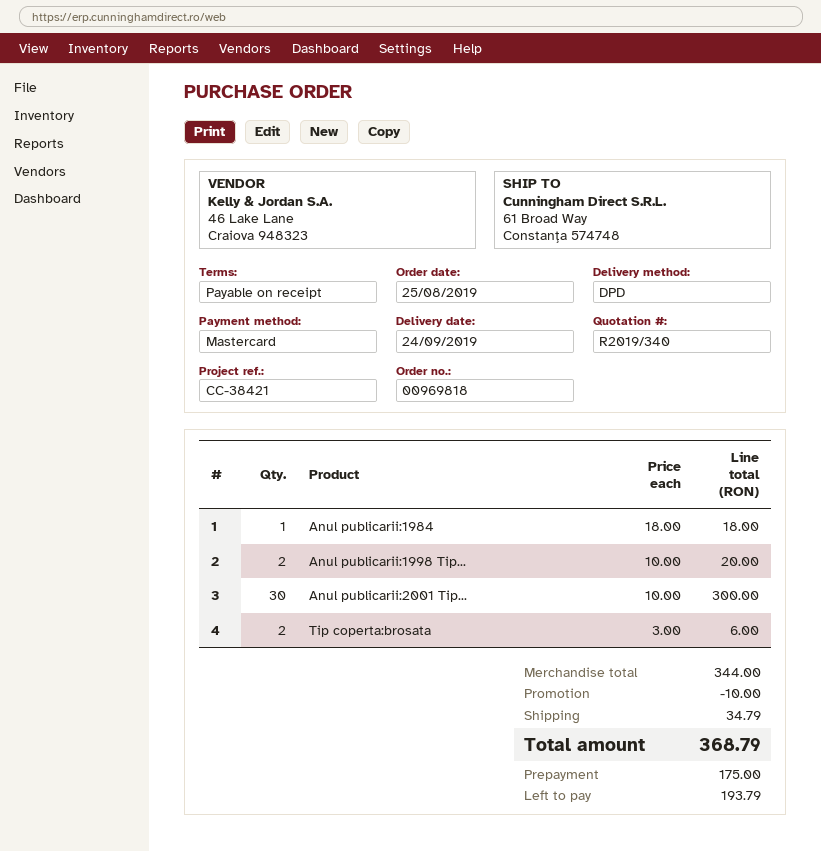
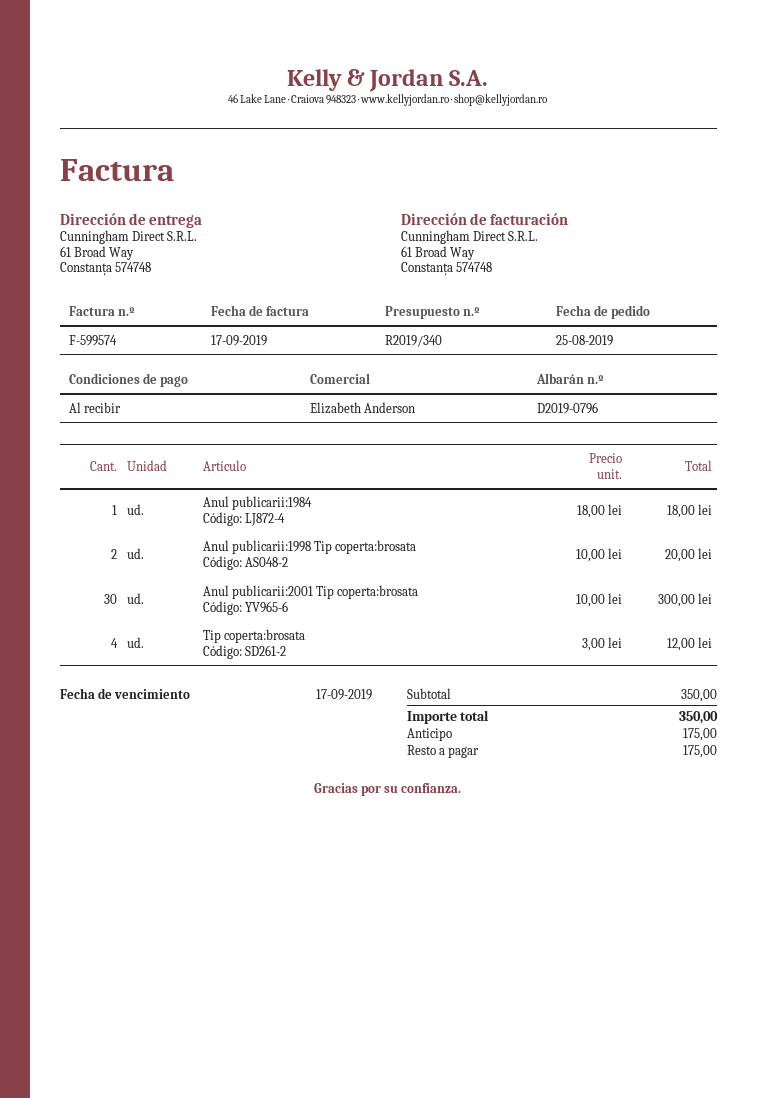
Tip coperta:brosata: 2 x 3.00 = 6.00 -> 4 x 3.00 = 12.00
subtotal: 344.00 -> 350.00
discount: 10.00 -> none
shipping: 34.79 -> none
total: 368.79 -> 350.00
balance: 193.79 -> 175.00

